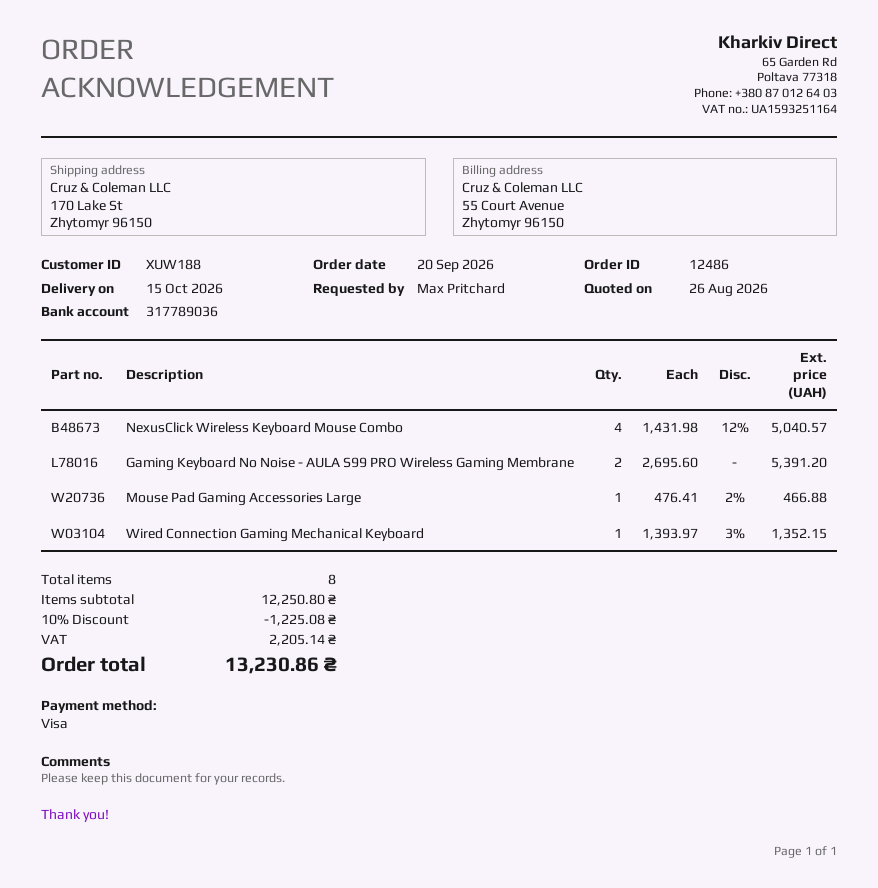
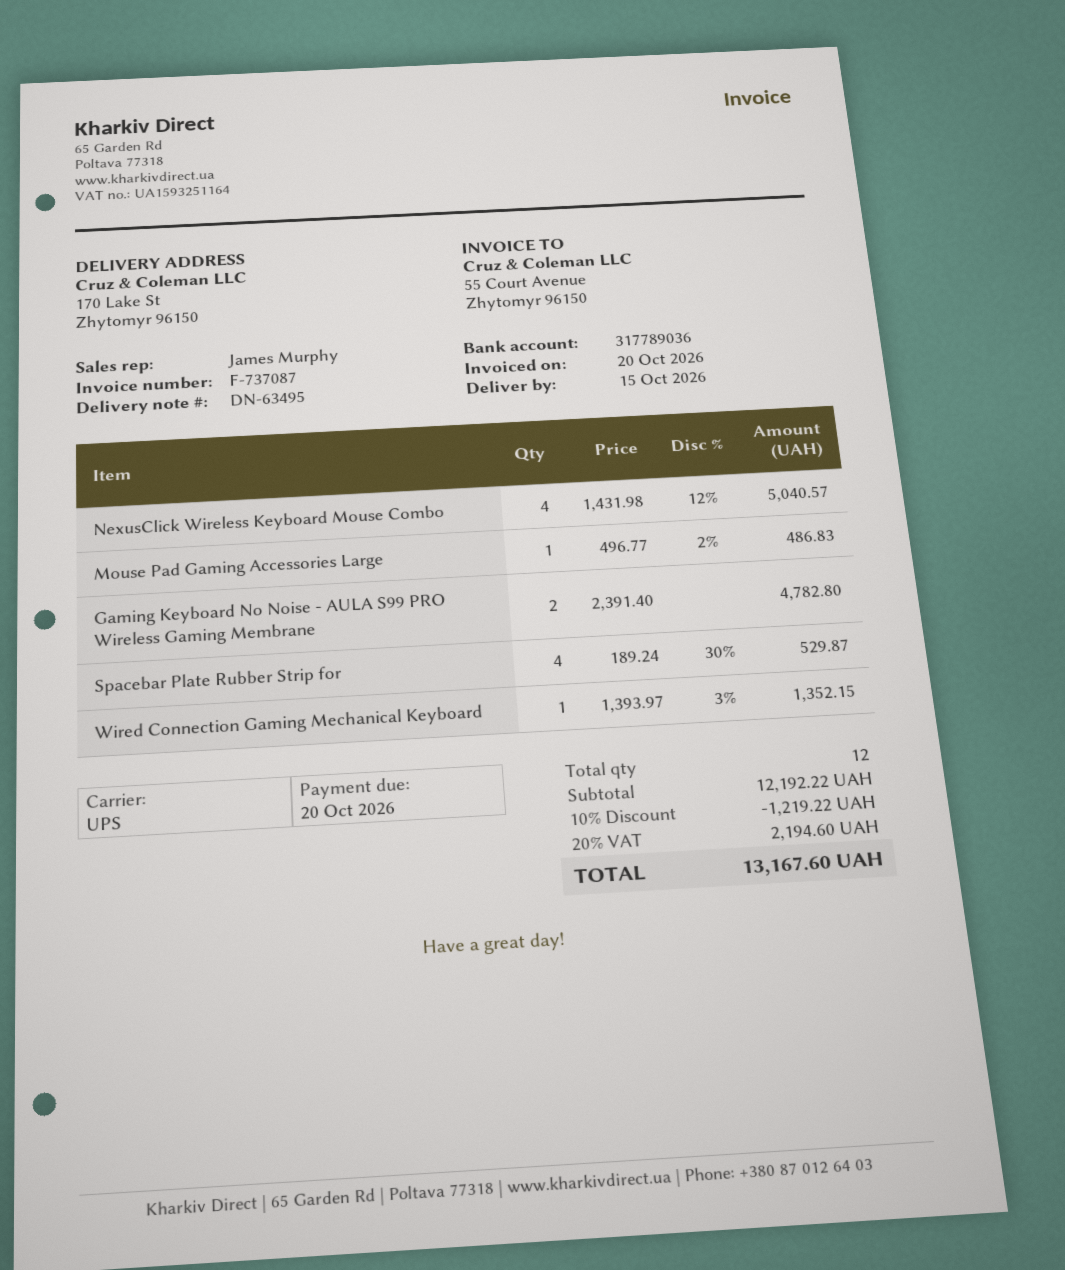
Gaming Keyboard No Noise - AULA S99 PRO Wireless Gaming Membrane: 2 x 2695.60 = 5391.20 -> 2 x 2391.40 = 4782.80
Mouse Pad Gaming Accessories Large: 1 x 476.41 - 2% = 466.88 -> 1 x 496.77 - 2% = 486.83
Spacebar Plate Rubber Strip for: none -> 4 x 189.24 - 30% = 529.87
total quantity: 8 -> 12
subtotal: 12250.80 -> 12192.22
discount: 10% = 1225.08 -> 10% = 1219.22
tax: 2205.14 -> 2194.60
total: 13230.86 -> 13167.60

